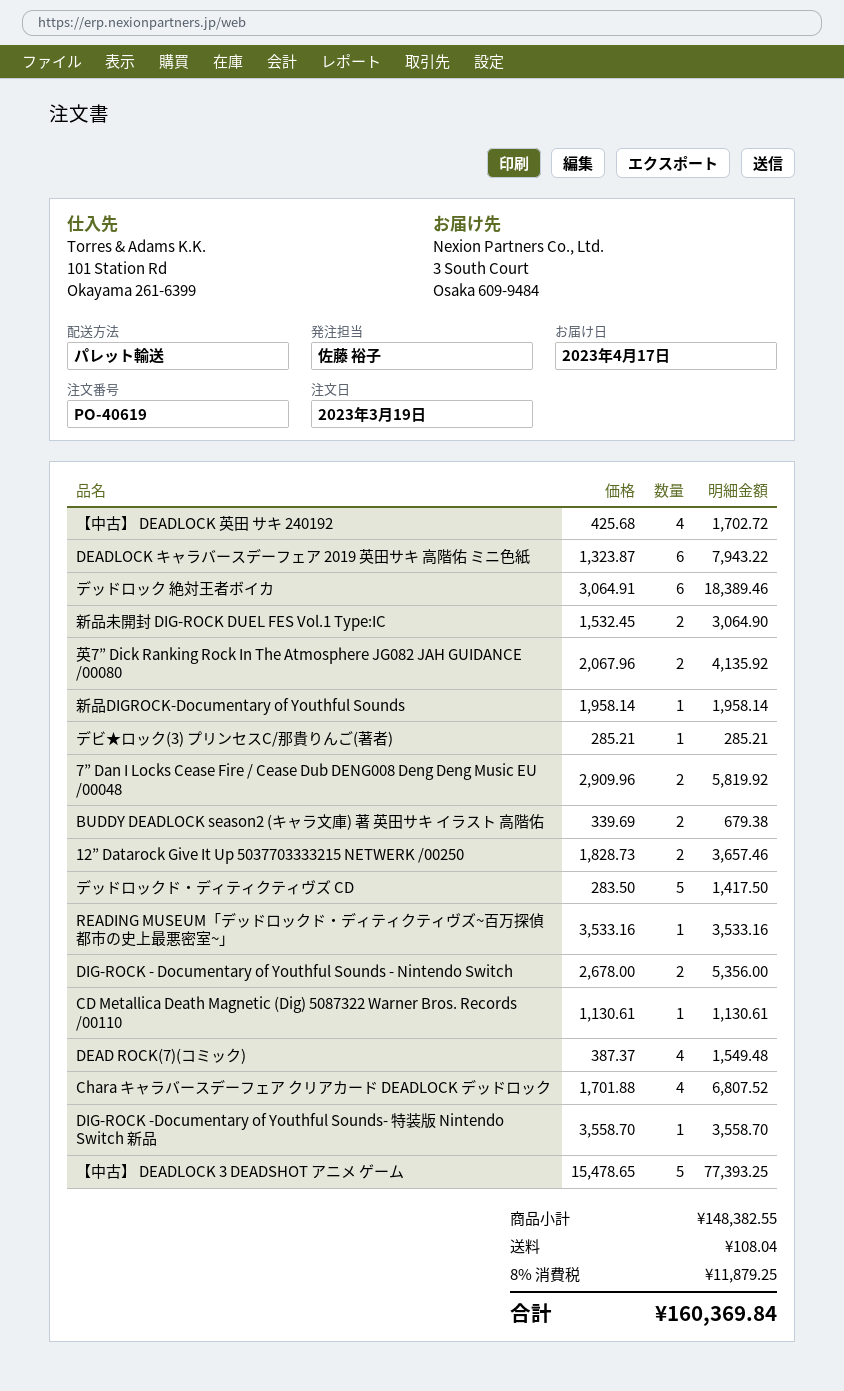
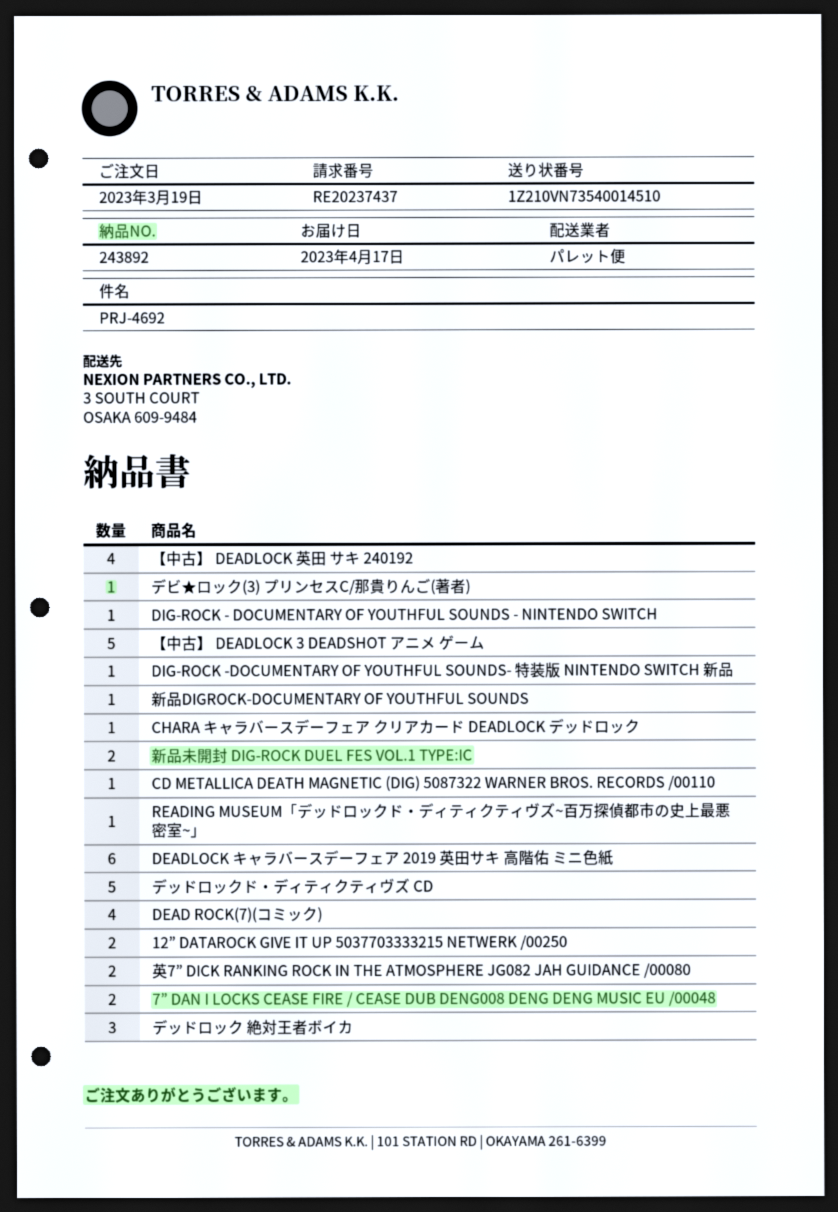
デッドロック 絶対王者ボイカ: 6 -> 3
BUDDY DEADLOCK season2 (キャラ文庫) 著 英田サキ イラスト 高階佑: 2 -> none
DIG-ROCK - Documentary of Youthful Sounds - Nintendo Switch: 2 -> 1
Chara キャラバースデーフェア クリアカード DEADLOCK デッドロック: 4 -> 1

